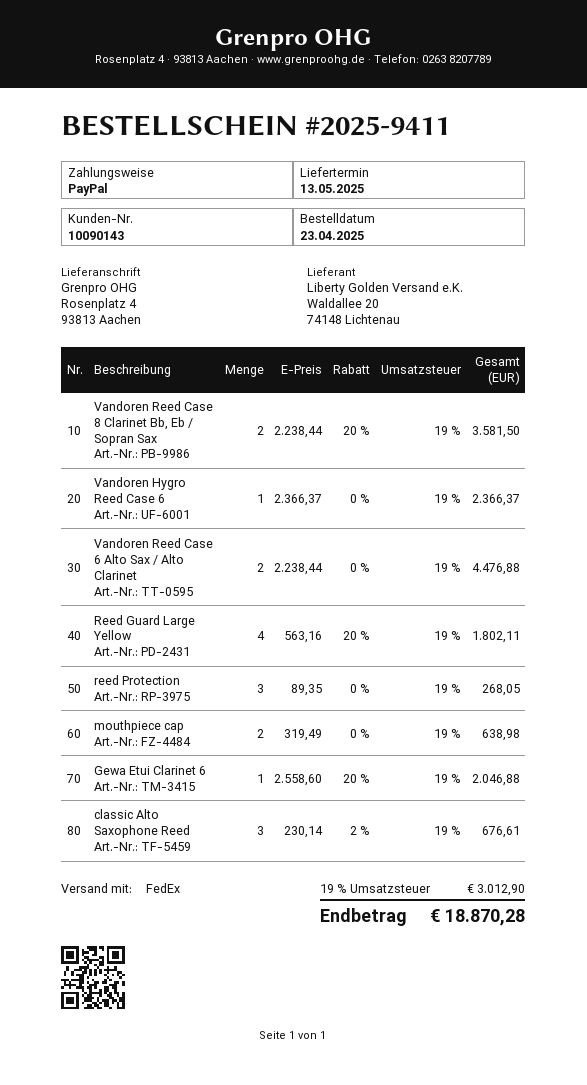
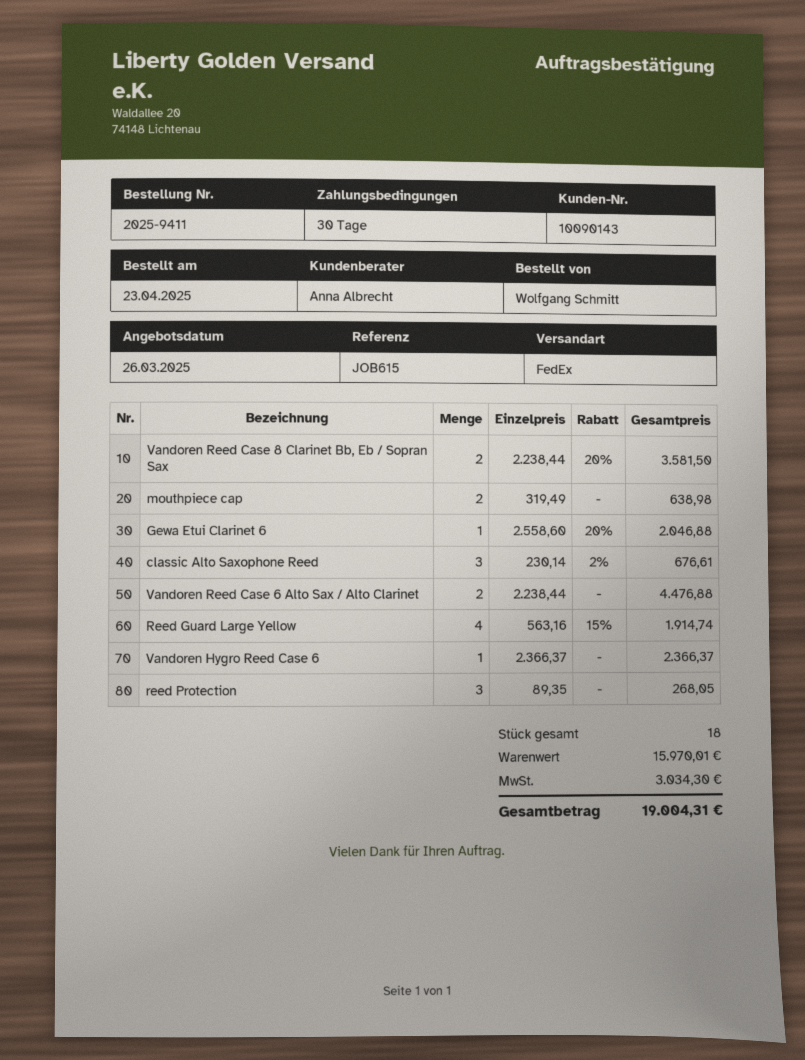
Reed Guard Large Yellow: 4 x 563.16 - 20% = 1802.11 -> 4 x 563.16 - 15% = 1914.74
tax: 3012.90 -> 3034.30
total: 18870.28 -> 19004.31

